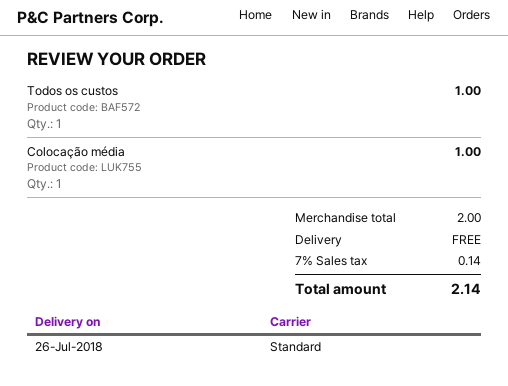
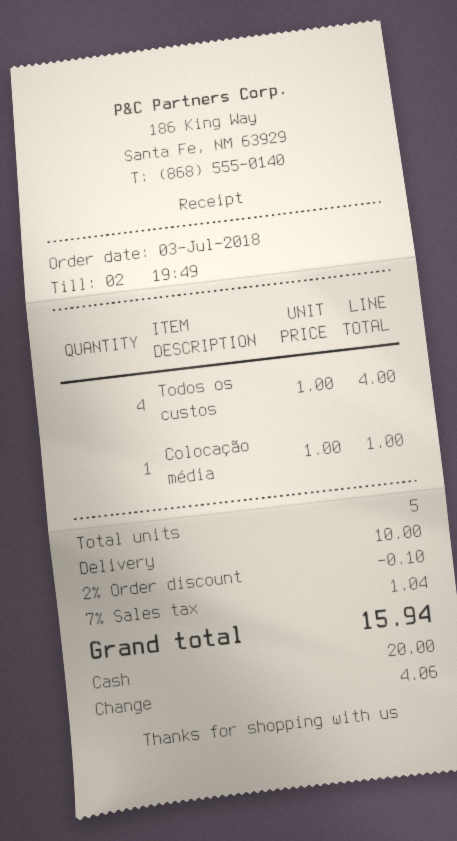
Todos os custos: 1 for 1.00 -> 4 for 4.00
discount: none -> 2% = 0.10
shipping: 0.00 -> 10.00
tax: 7% = 0.14 -> 7% = 1.04
total: 2.14 -> 15.94

